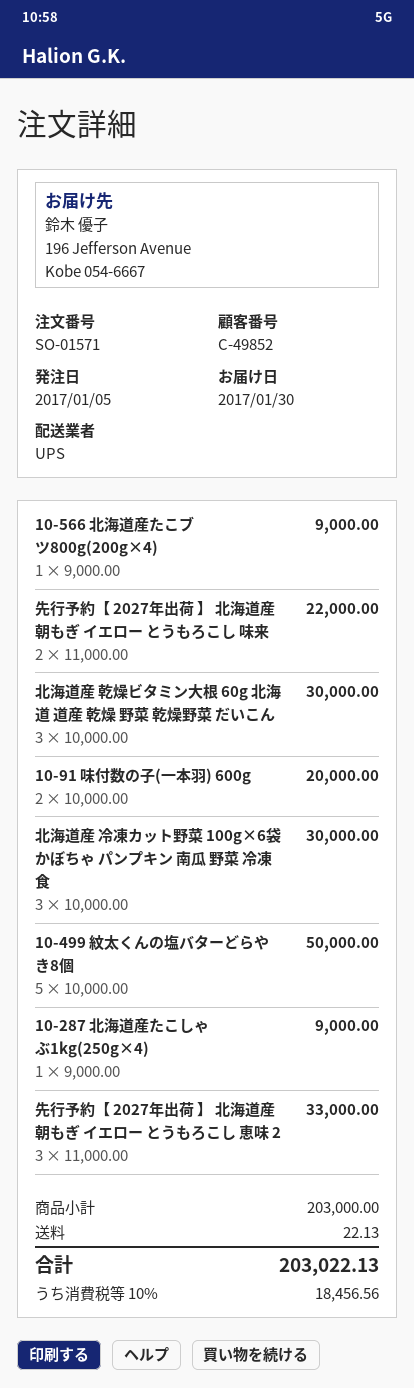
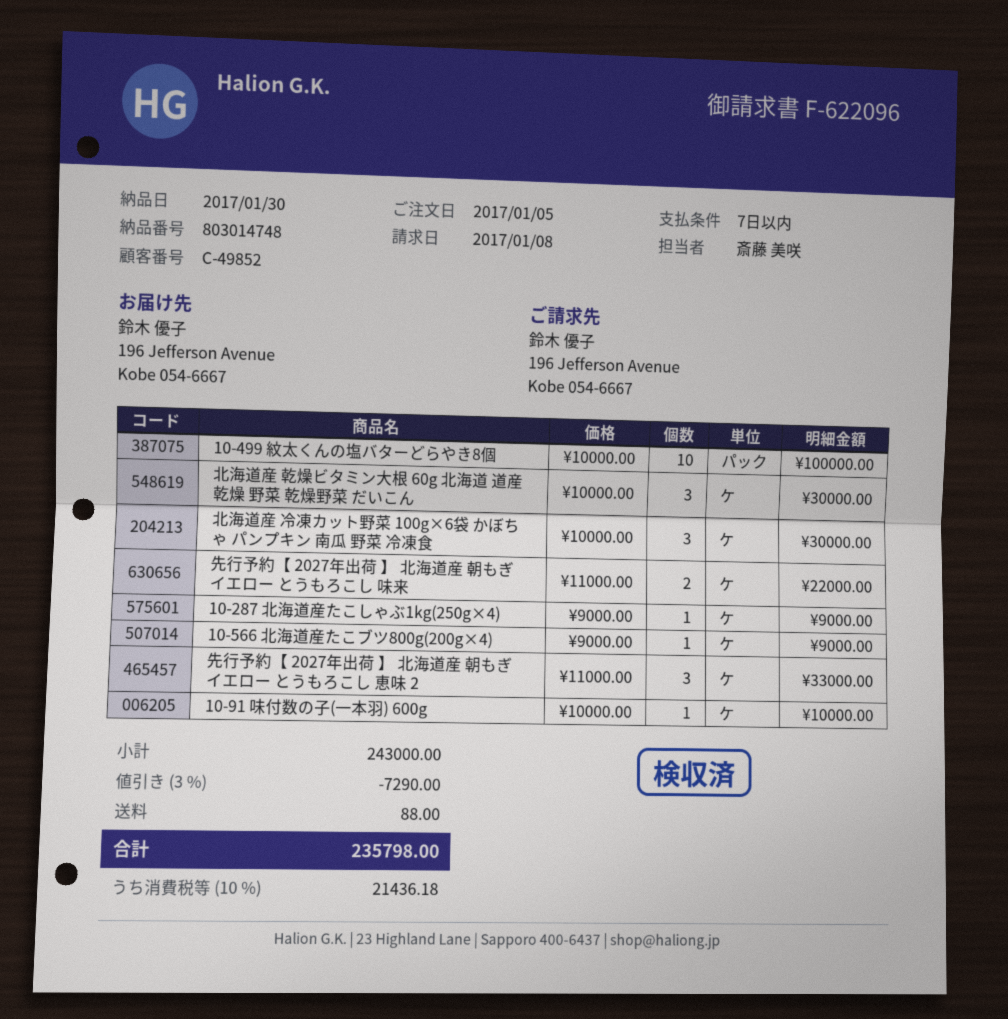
10-91 味付数の子(一本羽) 600g: 2 x 10000.00 = 20000.00 -> 1 x 10000.00 = 10000.00
10-499 紋太くんの塩バターどらやき8個: 5 x 10000.00 = 50000.00 -> 10 x 10000.00 = 100000.00
subtotal: 203000.00 -> 243000.00
discount: none -> 3% = 7290.00
shipping: 22.13 -> 88.00
tax: 10% = 18456.56 -> 10% = 21436.18
total: 203022.13 -> 235798.00

